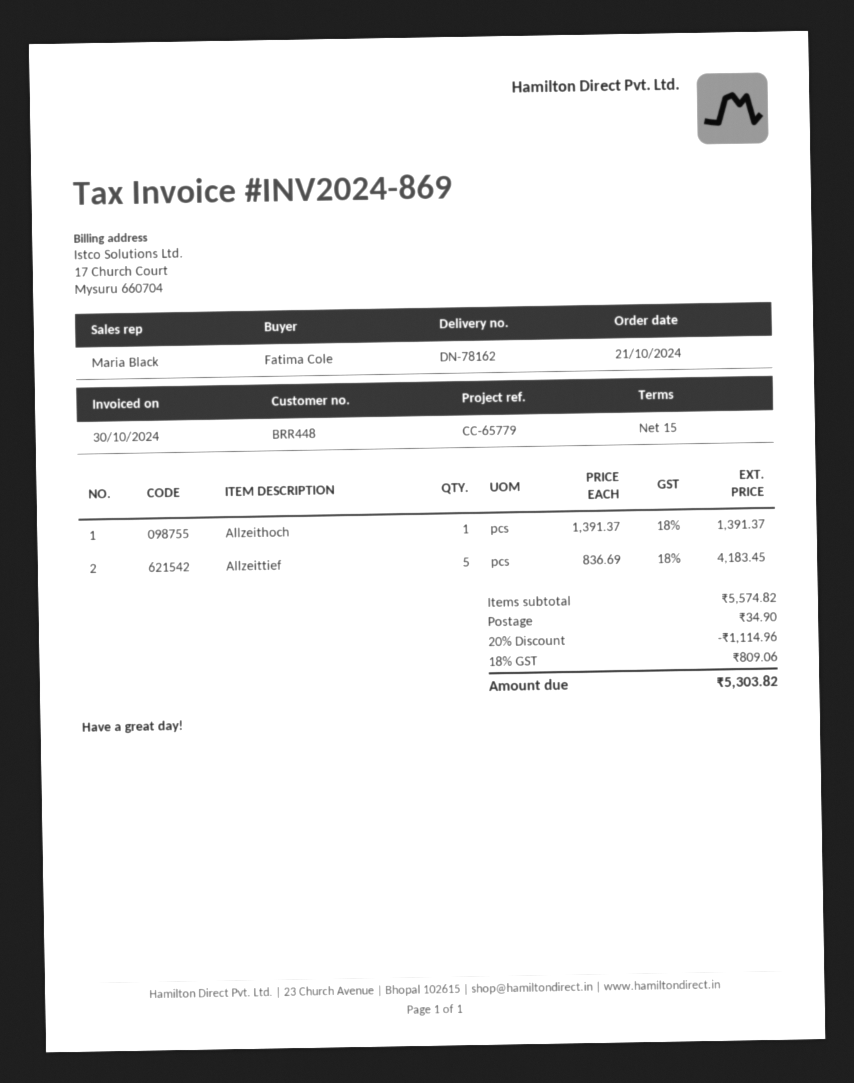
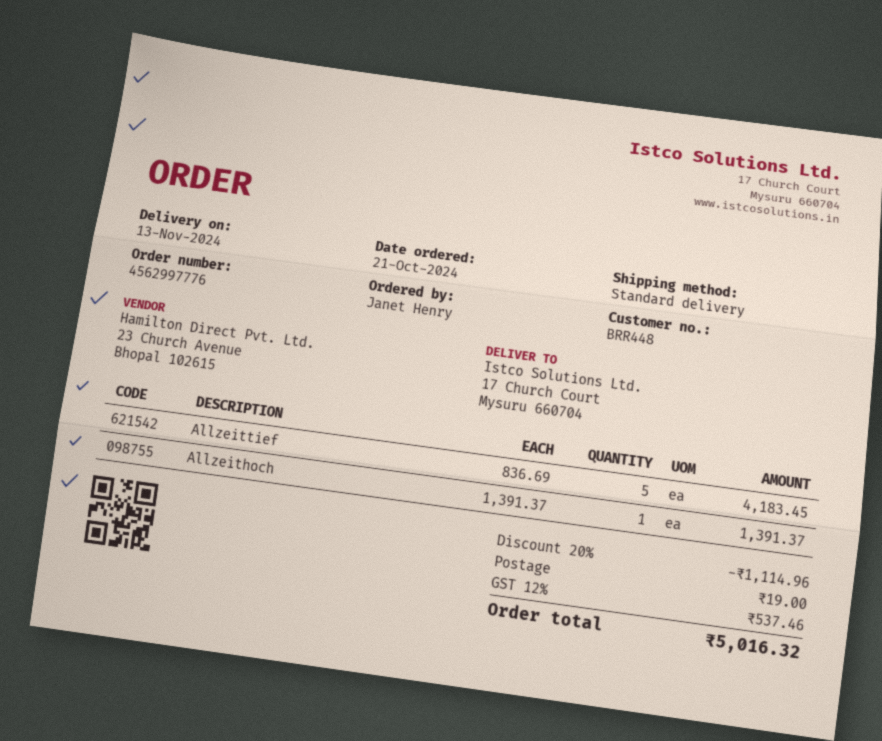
ordered by: Fatima Cole -> Janet Henry
shipping: 34.90 -> 19.00
tax: 18% = 809.06 -> 12% = 537.46
total: 5303.82 -> 5016.32

